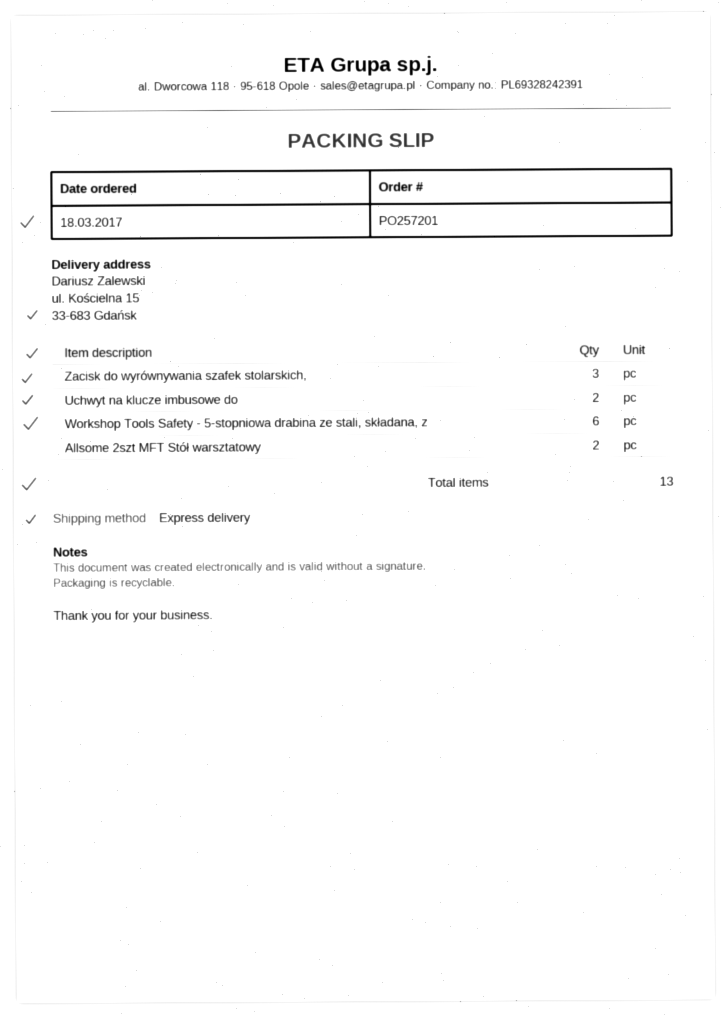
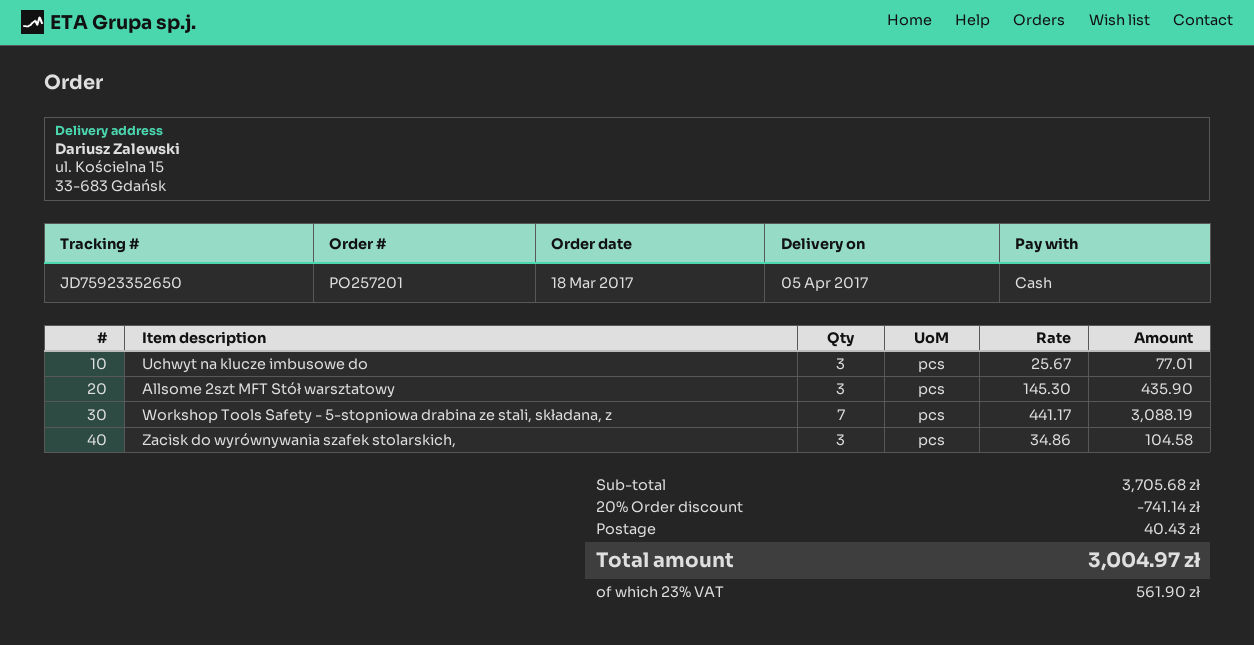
Uchwyt na klucze imbusowe do: 2 -> 3
Workshop Tools Safety - 5-stopniowa drabina ze stali, składana, z: 6 -> 7
Allsome 2szt MFT Stół warsztatowy: 2 -> 3

